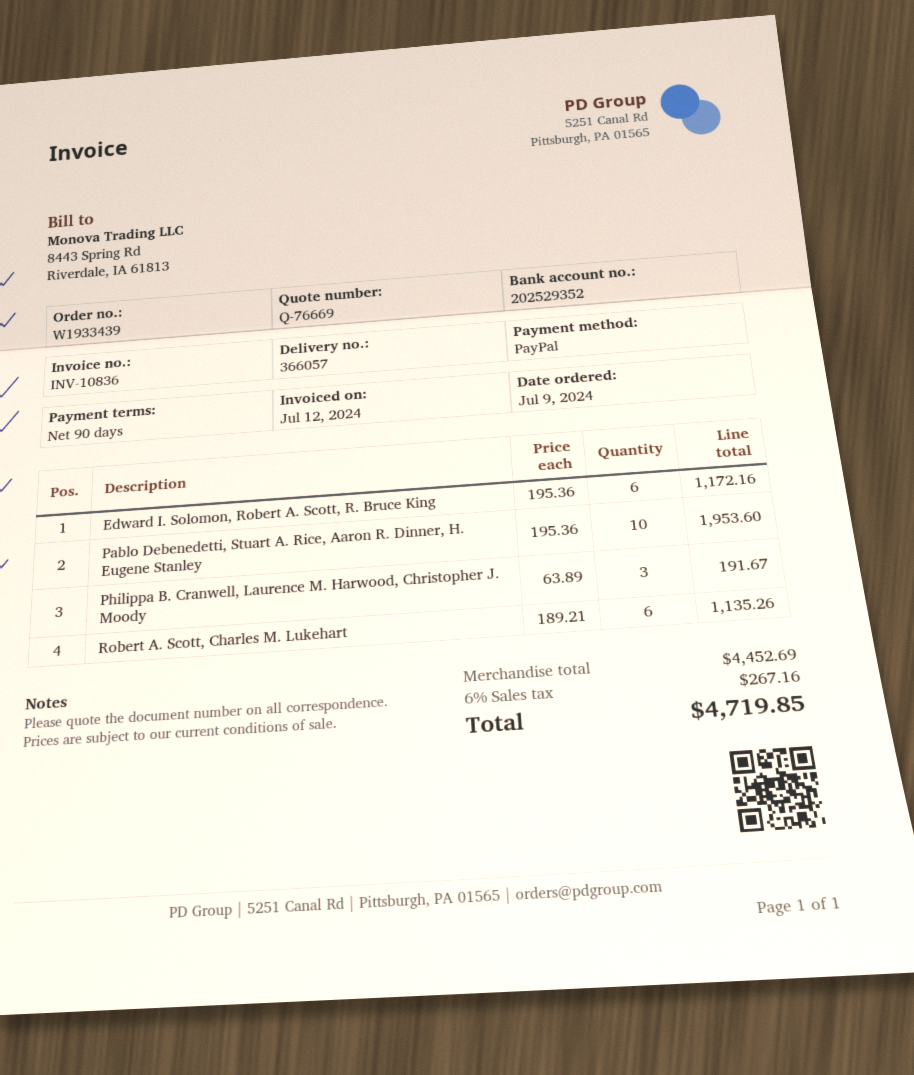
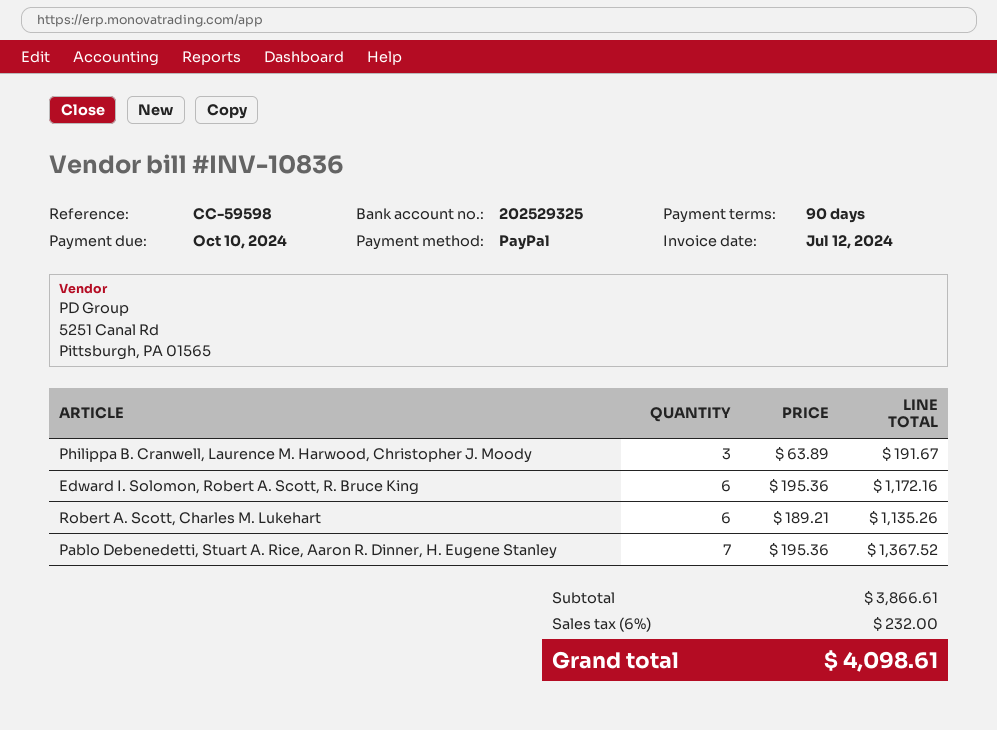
bank account: 202529352 -> 202529325
Pablo Debenedetti, Stuart A. Rice, Aaron R. Dinner, H. Eugene Stanley: 10 x 195.36 = 1953.60 -> 7 x 195.36 = 1367.52
subtotal: 4452.69 -> 3866.61
tax: 6% = 267.16 -> 6% = 232.00
total: 4719.85 -> 4098.61

